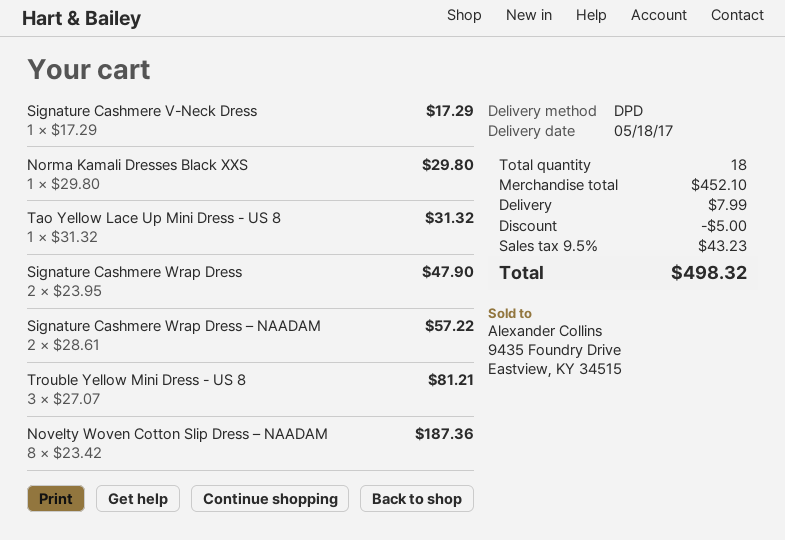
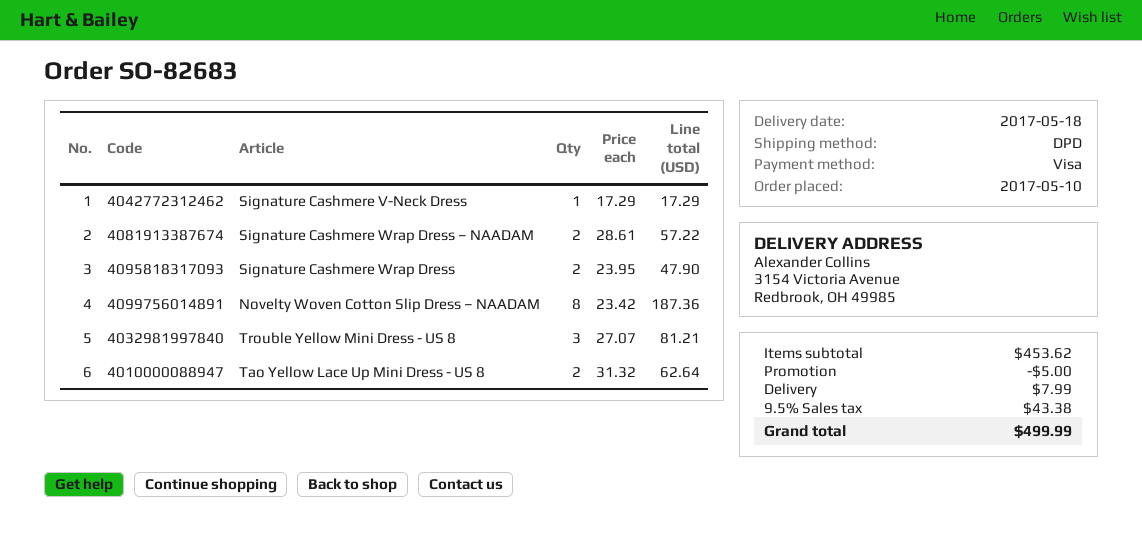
Norma Kamali Dresses Black XXS: 1 x 29.80 = 29.80 -> none
Tao Yellow Lace Up Mini Dress - US 8: 1 x 31.32 = 31.32 -> 2 x 31.32 = 62.64
subtotal: 452.10 -> 453.62
tax: 9.5% = 43.23 -> 9.5% = 43.38
total: 498.32 -> 499.99

